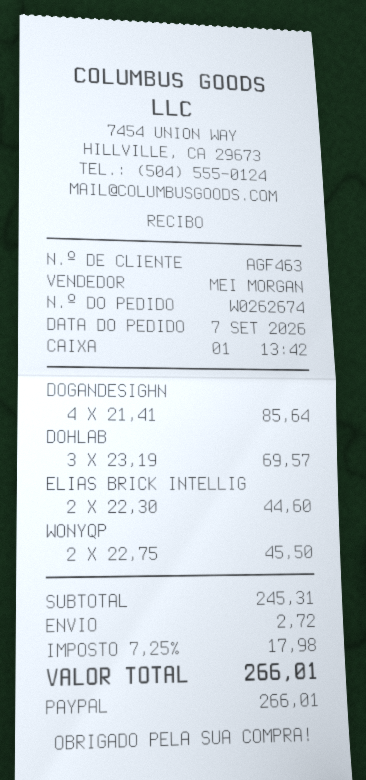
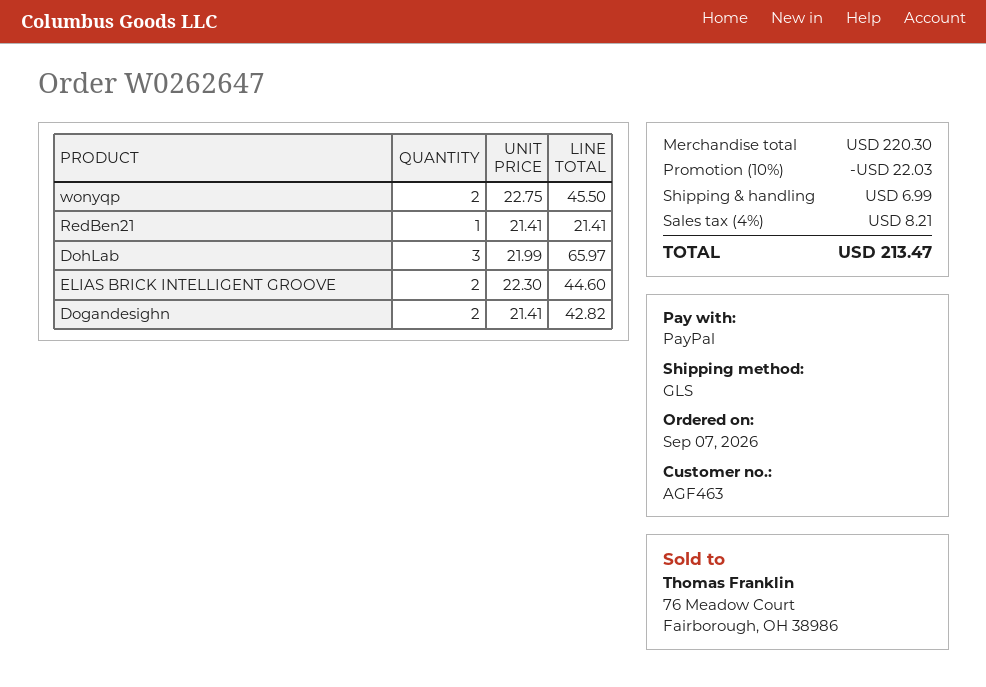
order number: W0262674 -> W0262647
DOGANDESIGHN: 4 x 21.41 = 85.64 -> 2 x 21.41 = 42.82
DOHLAB: 3 x 23.19 = 69.57 -> 3 x 21.99 = 65.97
RedBen21: none -> 1 x 21.41 = 21.41
subtotal: 245.31 -> 220.30
discount: none -> 10% = 22.03
shipping: 2.72 -> 6.99
tax: 7.25% = 17.98 -> 4% = 8.21
total: 266.01 -> 213.47

